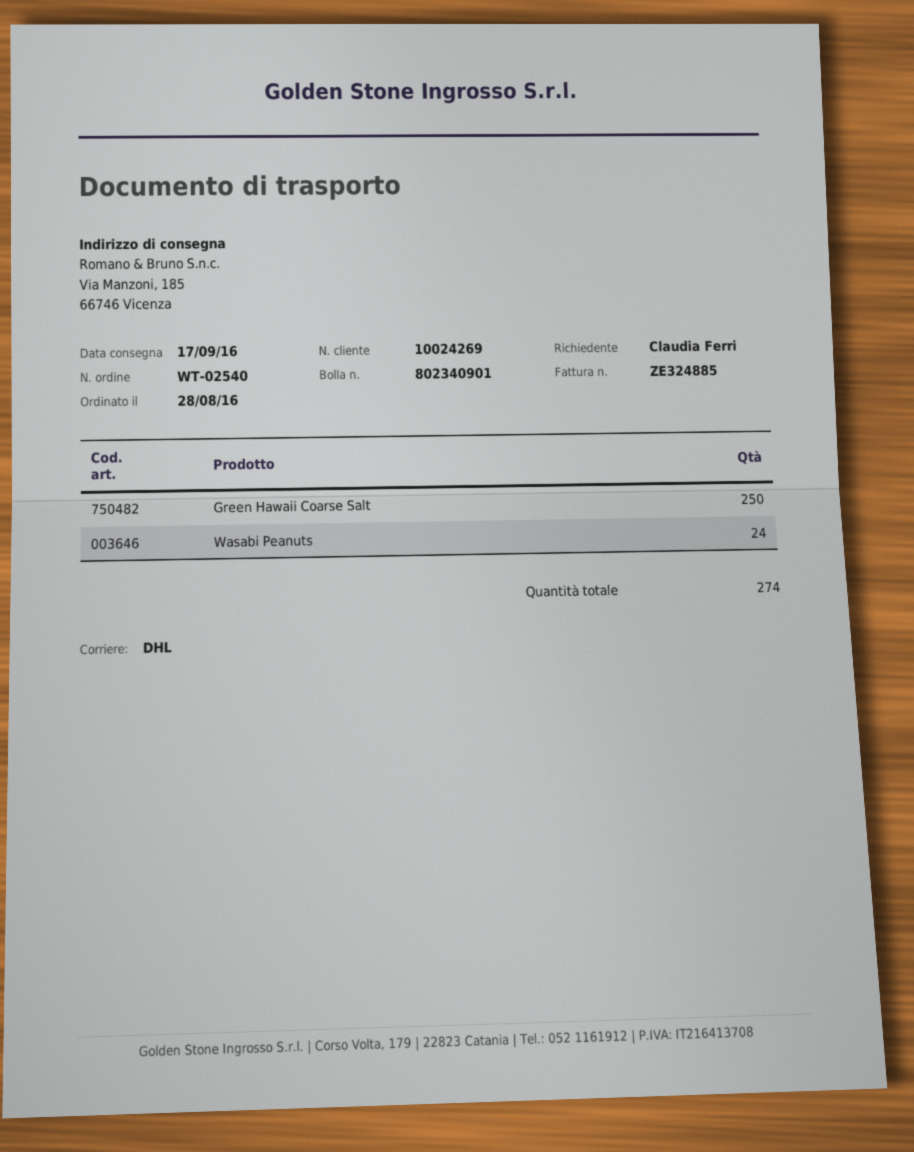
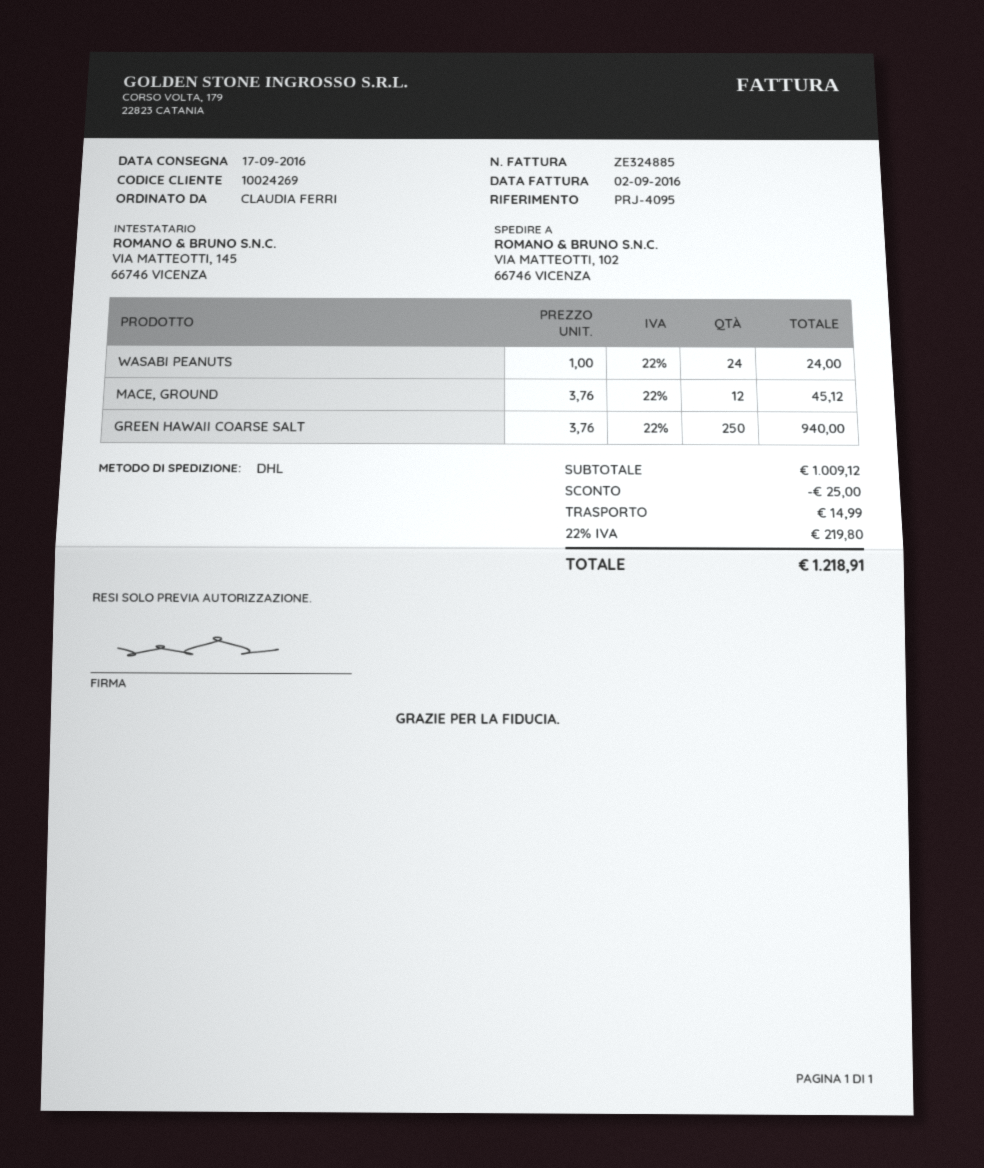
ship to: Via Manzoni, 185, 66746 Vicenza -> VIA MATTEOTTI, 102, 66746 VICENZA
MACE, GROUND: none -> 12

